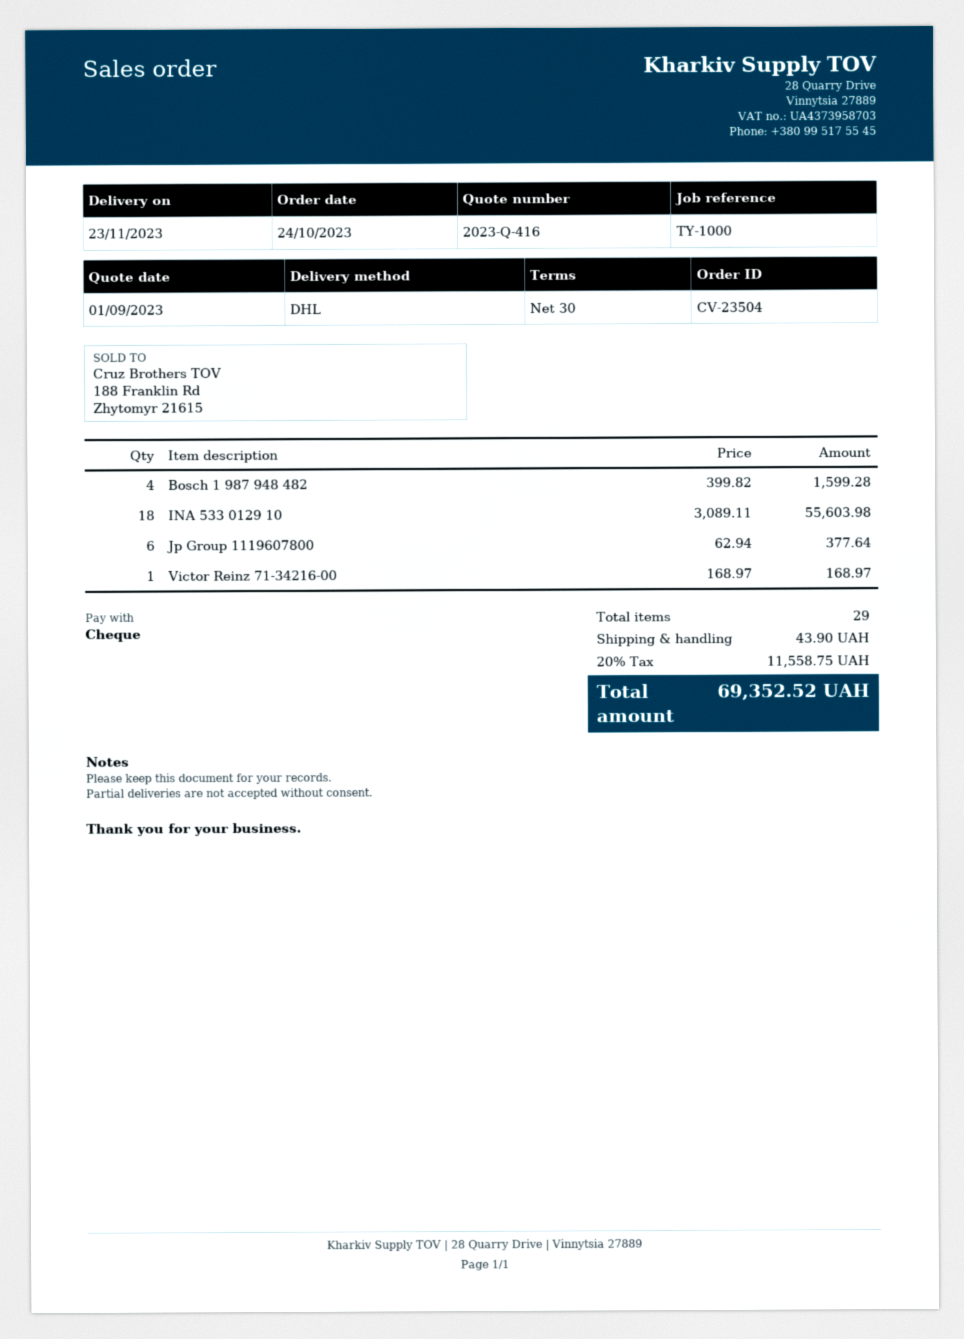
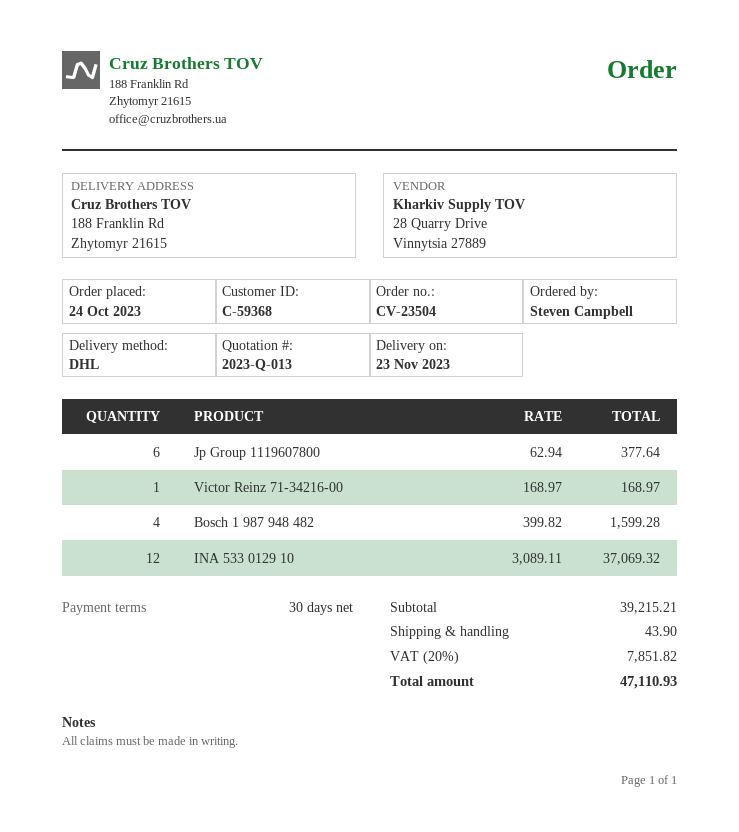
quote number: 2023-Q-416 -> 2023-Q-013
INA 533 0129 10: 18 x 3089.11 = 55603.98 -> 12 x 3089.11 = 37069.32
tax: 20% = 11558.75 -> 20% = 7851.82
total: 69352.52 -> 47110.93

